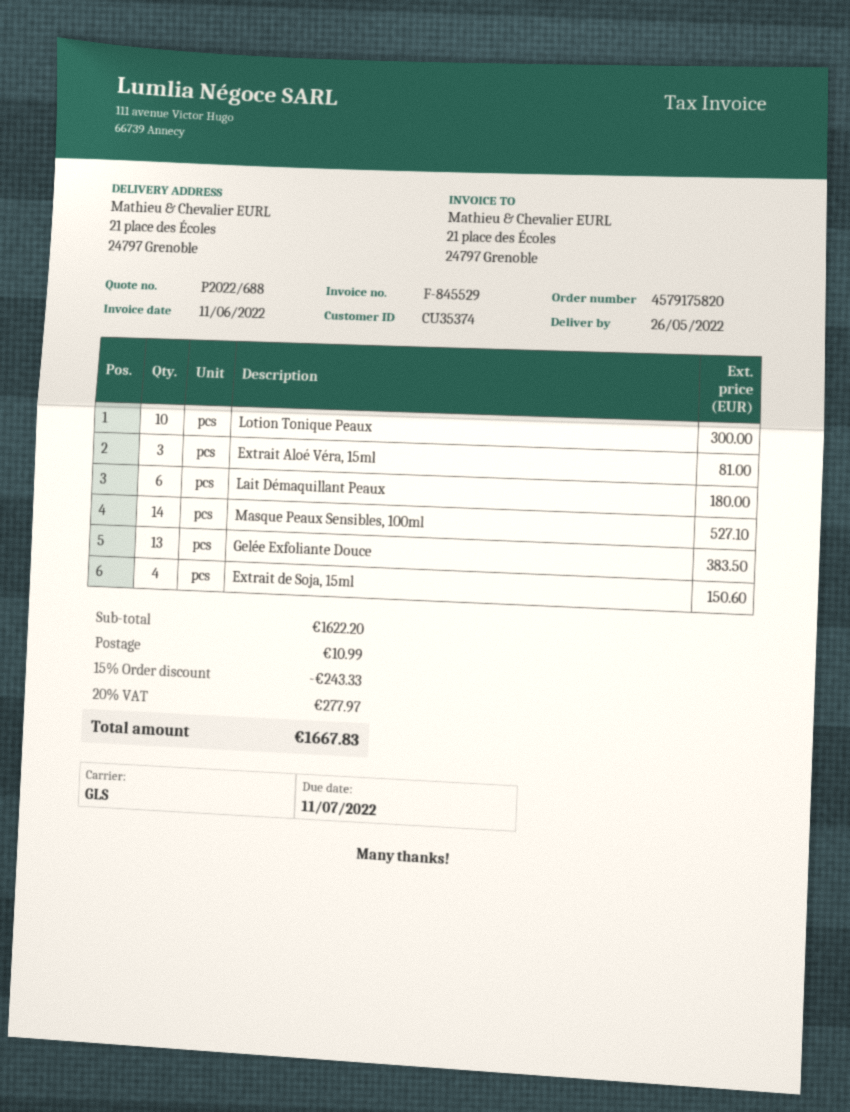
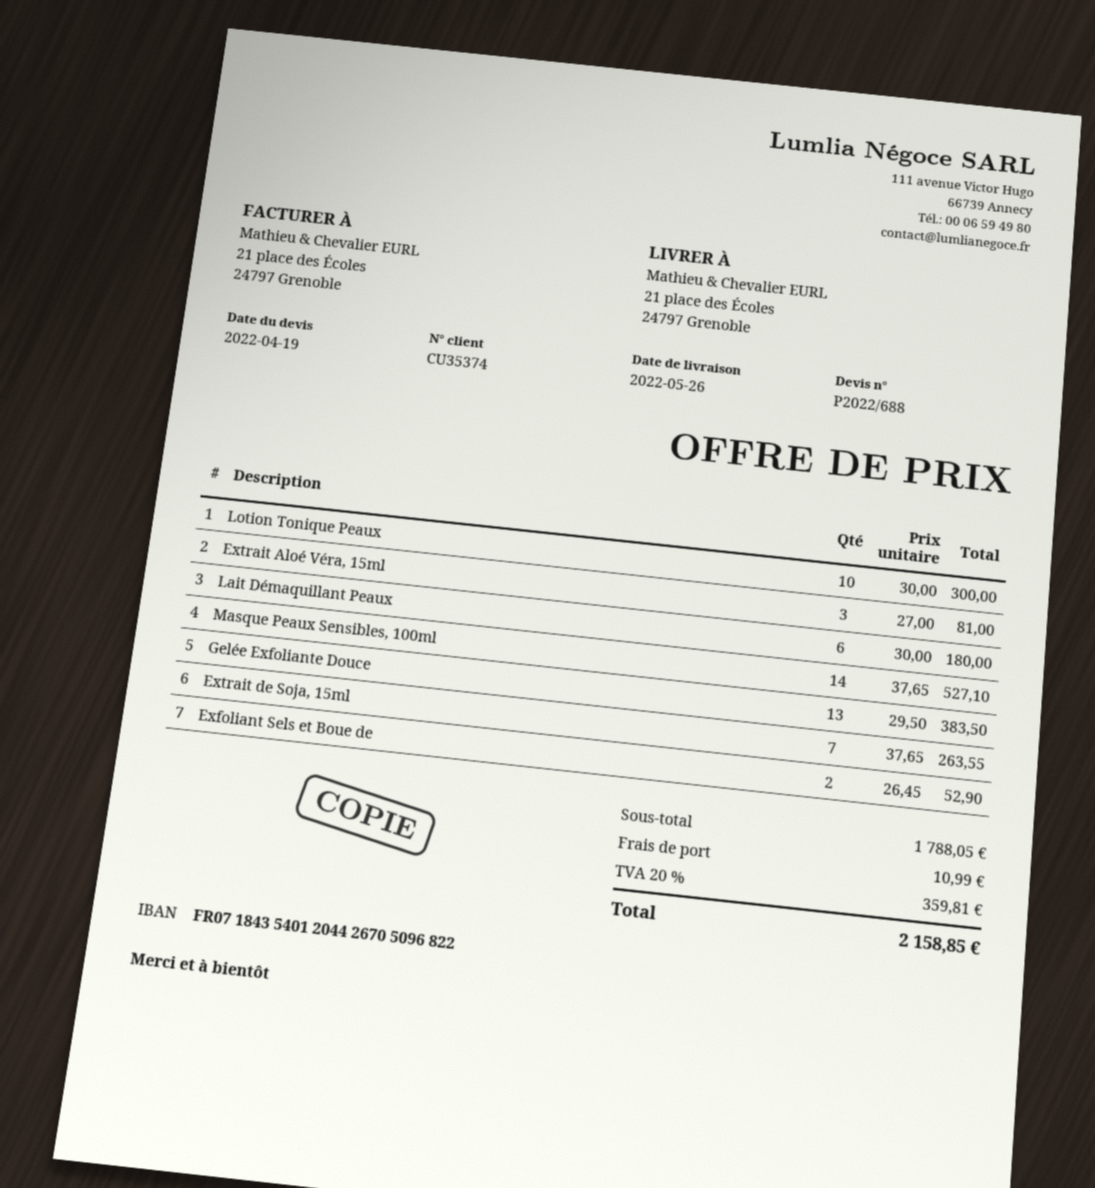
Extrait de Soja, 15ml: 4 for 150.60 -> 7 for 263.55
Exfoliant Sels et Boue de: none -> 2 for 52.90
subtotal: 1622.20 -> 1788.05
discount: 15% = 243.33 -> none
tax: 20% = 277.97 -> 20% = 359.81
total: 1667.83 -> 2158.85

